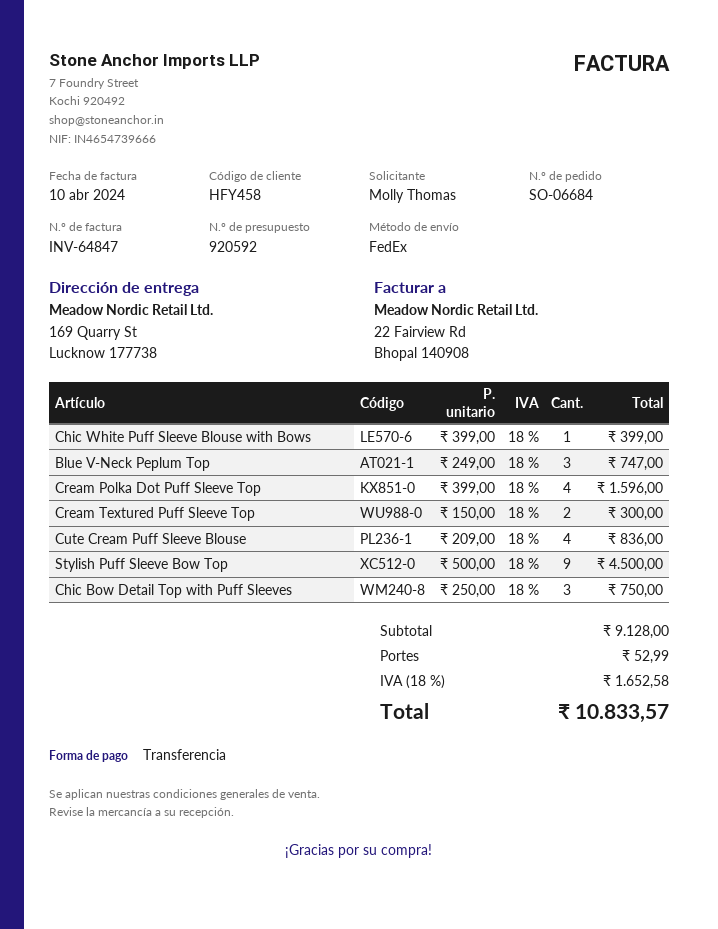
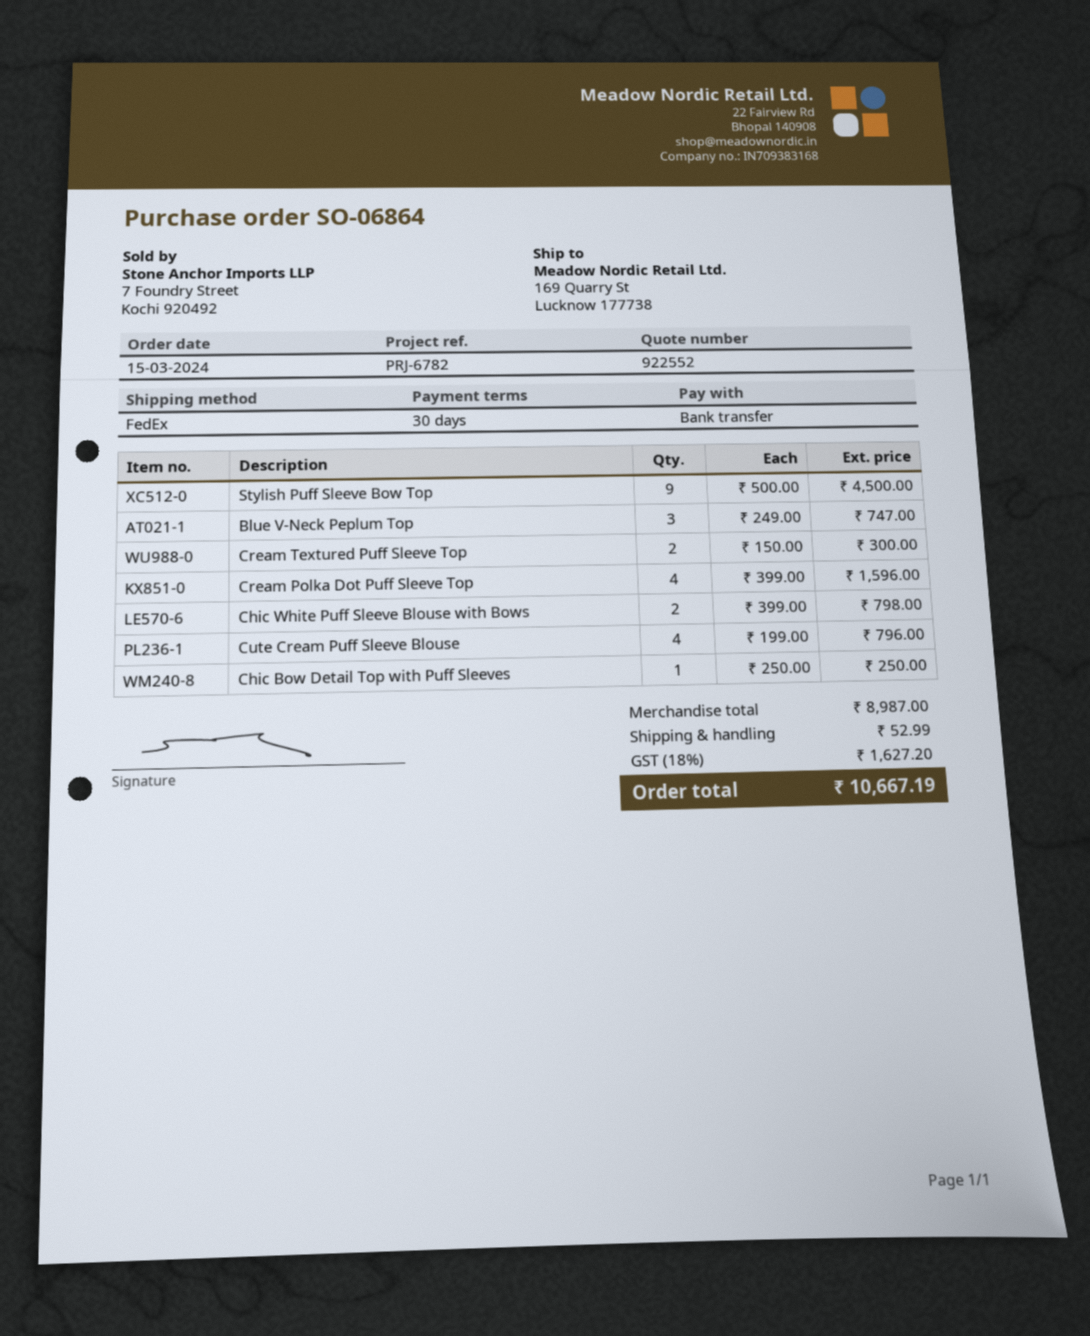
quote number: 920592 -> 922552
order number: SO-06684 -> SO-06864
Chic White Puff Sleeve Blouse with Bows: 1 x 399.00 = 399.00 -> 2 x 399.00 = 798.00
Cute Cream Puff Sleeve Blouse: 4 x 209.00 = 836.00 -> 4 x 199.00 = 796.00
Chic Bow Detail Top with Puff Sleeves: 3 x 250.00 = 750.00 -> 1 x 250.00 = 250.00
subtotal: 9128.00 -> 8987.00
tax: 18% = 1652.58 -> 18% = 1627.20
total: 10833.57 -> 10667.19

